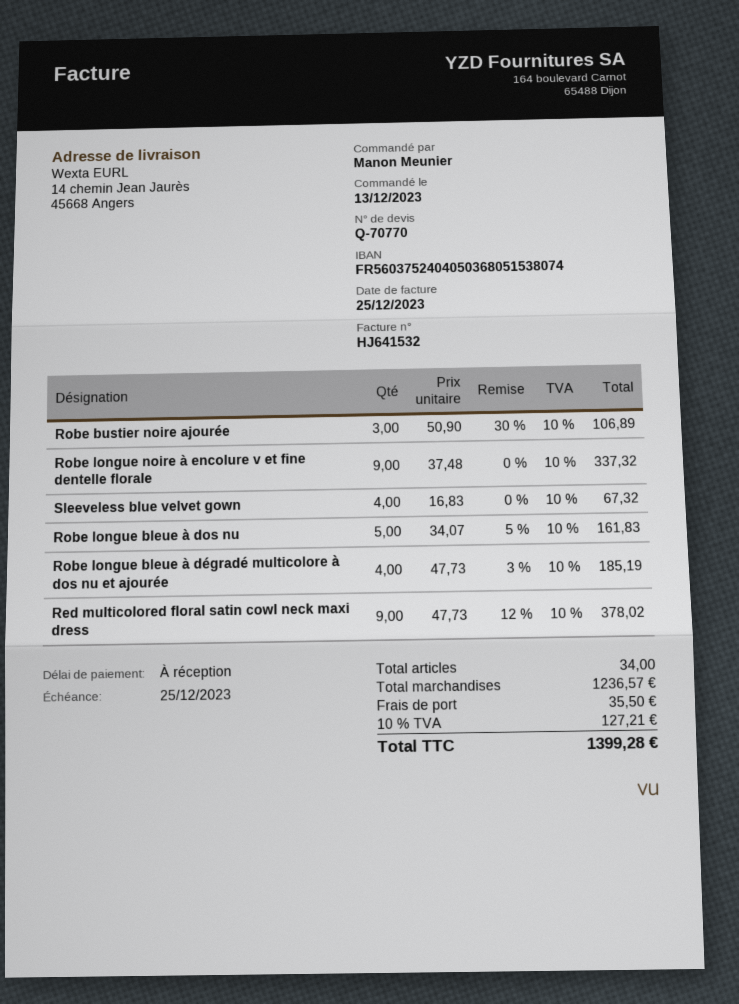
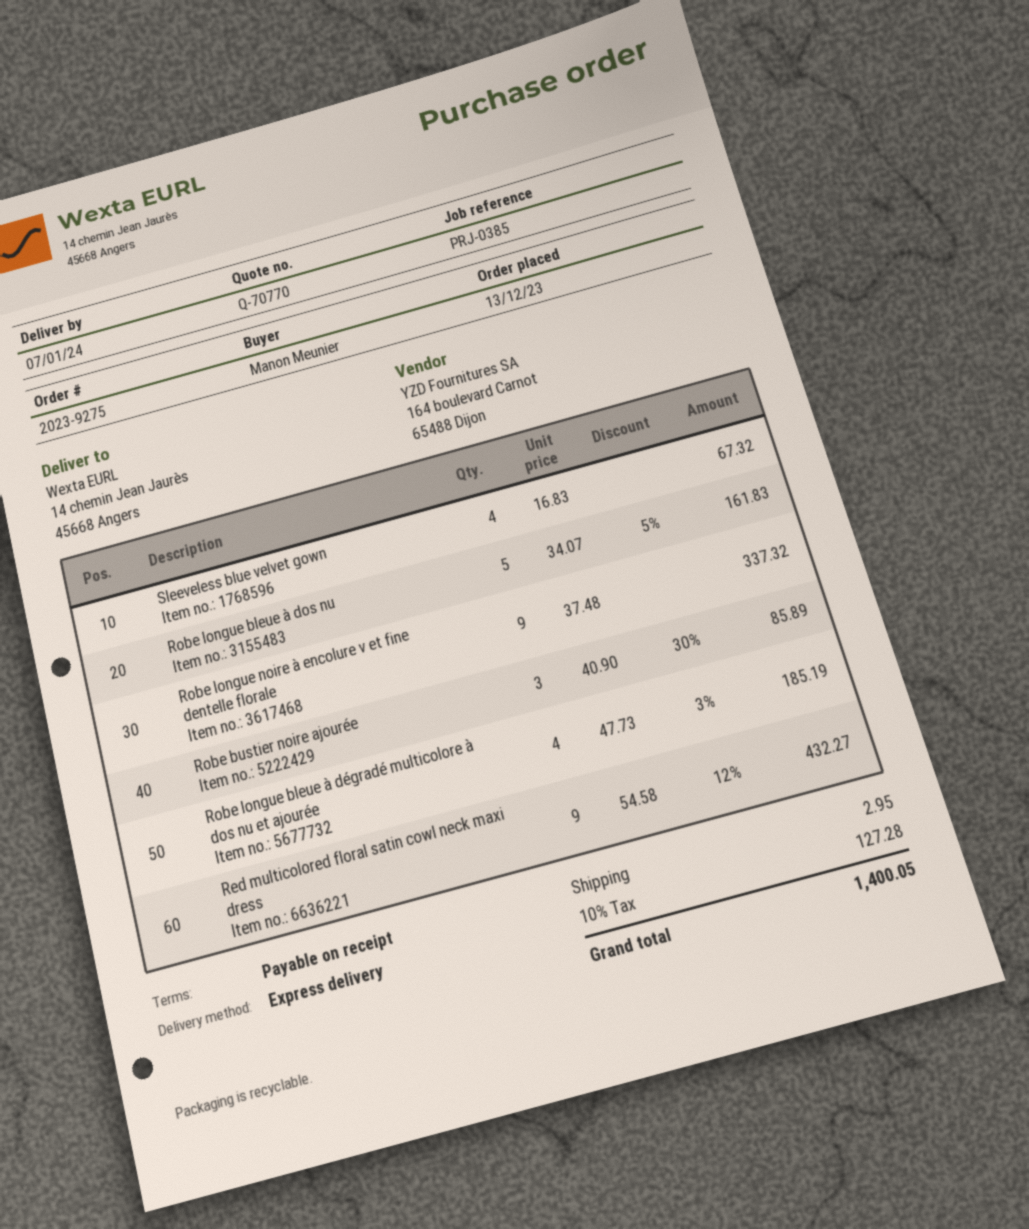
Robe bustier noire ajourée: 3 x 50.90 - 30% = 106.89 -> 3 x 40.90 - 30% = 85.89
Red multicolored floral satin cowl neck maxi dress: 9 x 47.73 - 12% = 378.02 -> 9 x 54.58 - 12% = 432.27
shipping: 35.50 -> 2.95
tax: 10% = 127.21 -> 10% = 127.28
total: 1399.28 -> 1400.05

